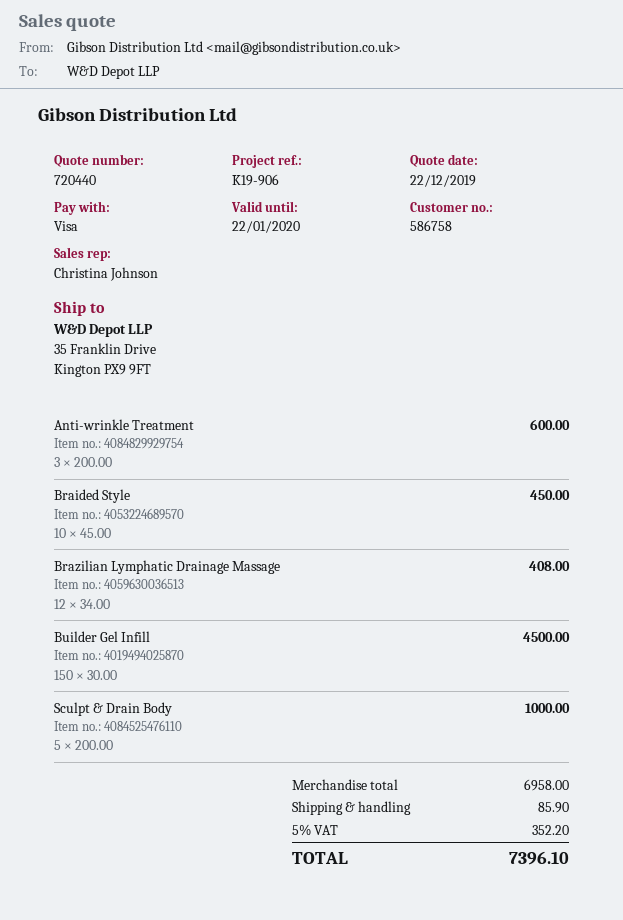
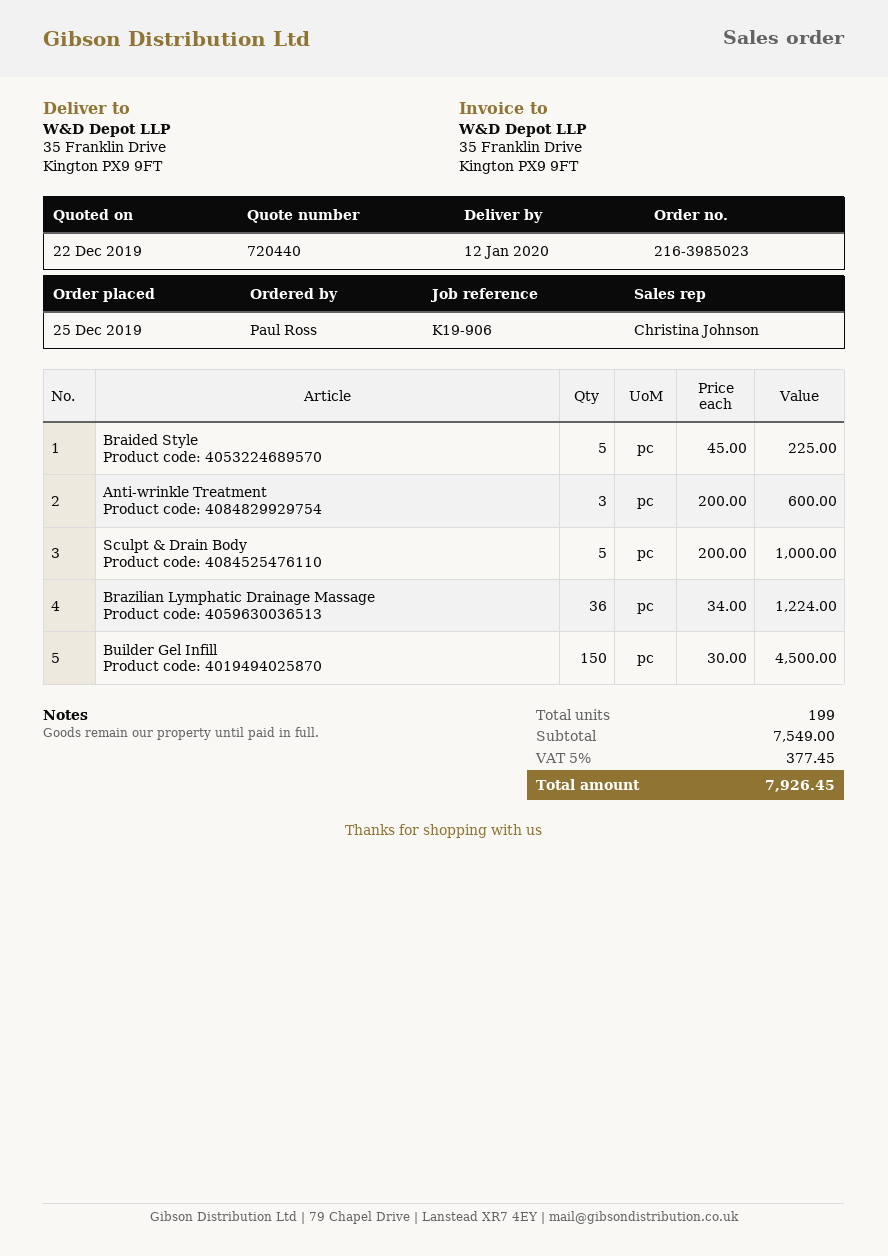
Braided Style: 10 x 45.00 = 450.00 -> 5 x 45.00 = 225.00
Brazilian Lymphatic Drainage Massage: 12 x 34.00 = 408.00 -> 36 x 34.00 = 1224.00
subtotal: 6958.00 -> 7549.00
shipping: 85.90 -> none
tax: 5% = 352.20 -> 5% = 377.45
total: 7396.10 -> 7926.45

